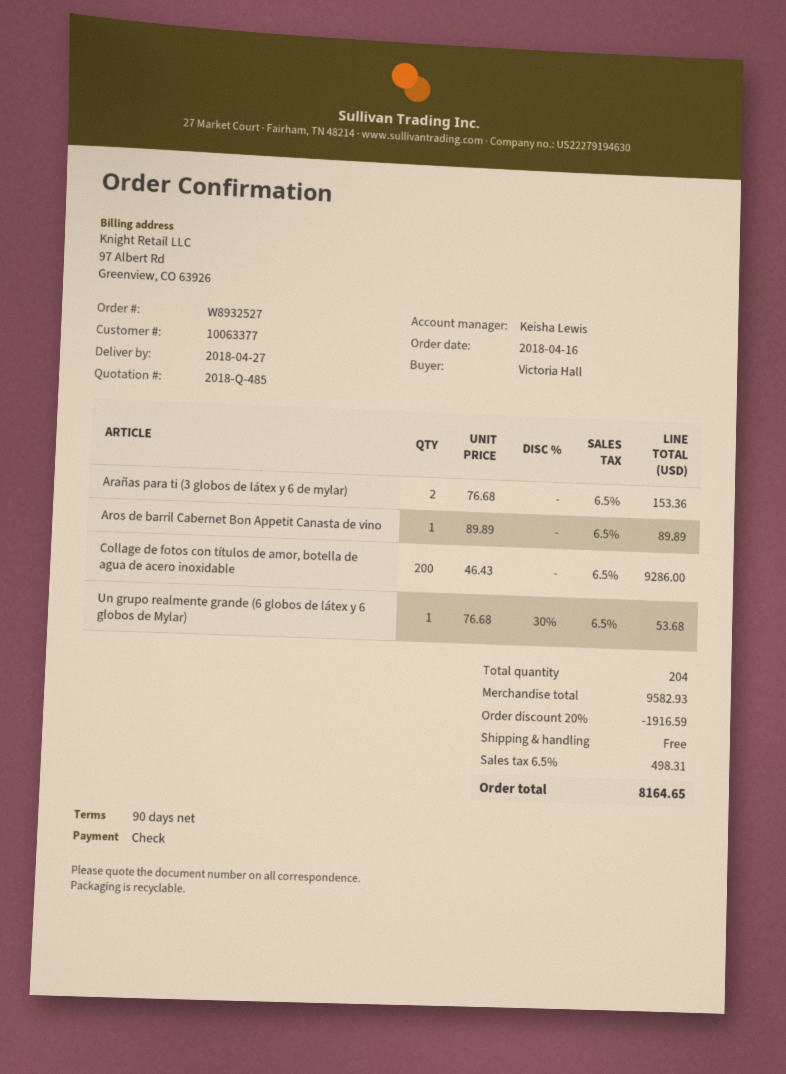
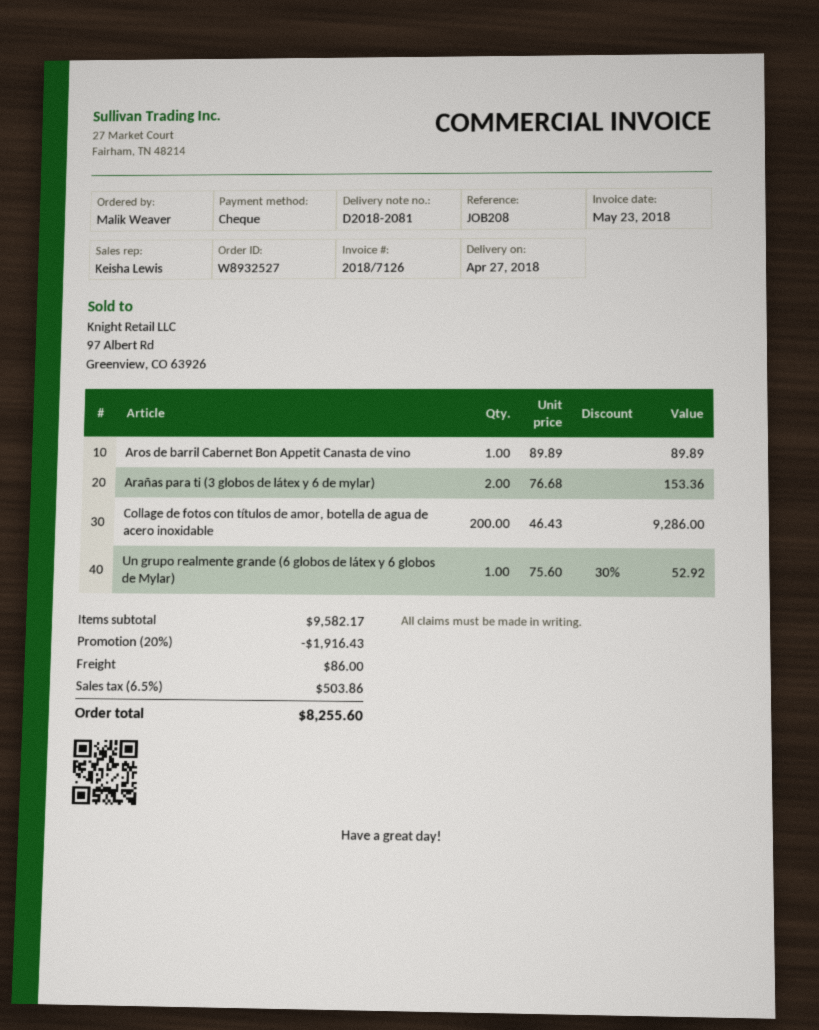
ordered by: Victoria Hall -> Malik Weaver
Un grupo realmente grande (6 globos de látex y 6 globos de Mylar): 1 x 76.68 - 30% = 53.68 -> 1 x 75.60 - 30% = 52.92
subtotal: 9582.93 -> 9582.17
discount: 20% = 1916.59 -> 20% = 1916.43
shipping: 0.00 -> 86.00
tax: 6.5% = 498.31 -> 6.5% = 503.86
total: 8164.65 -> 8255.60

